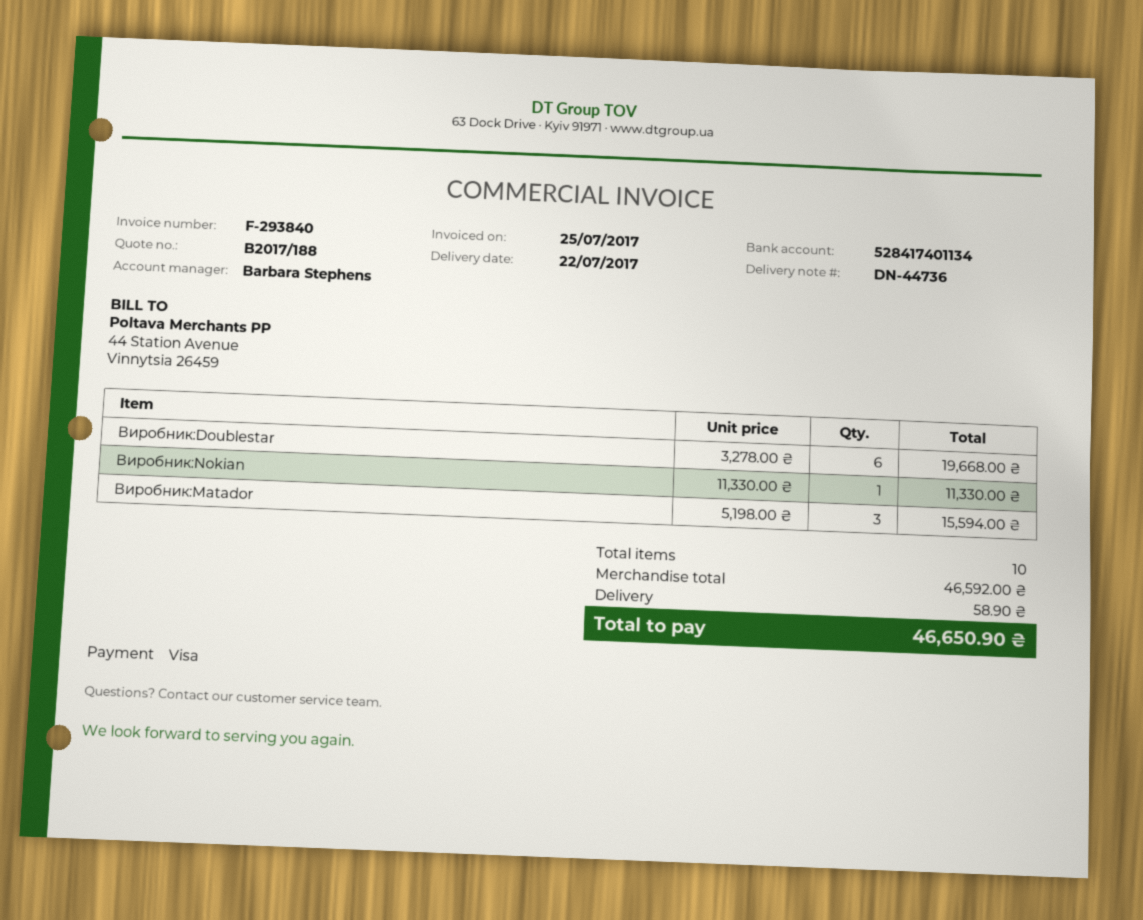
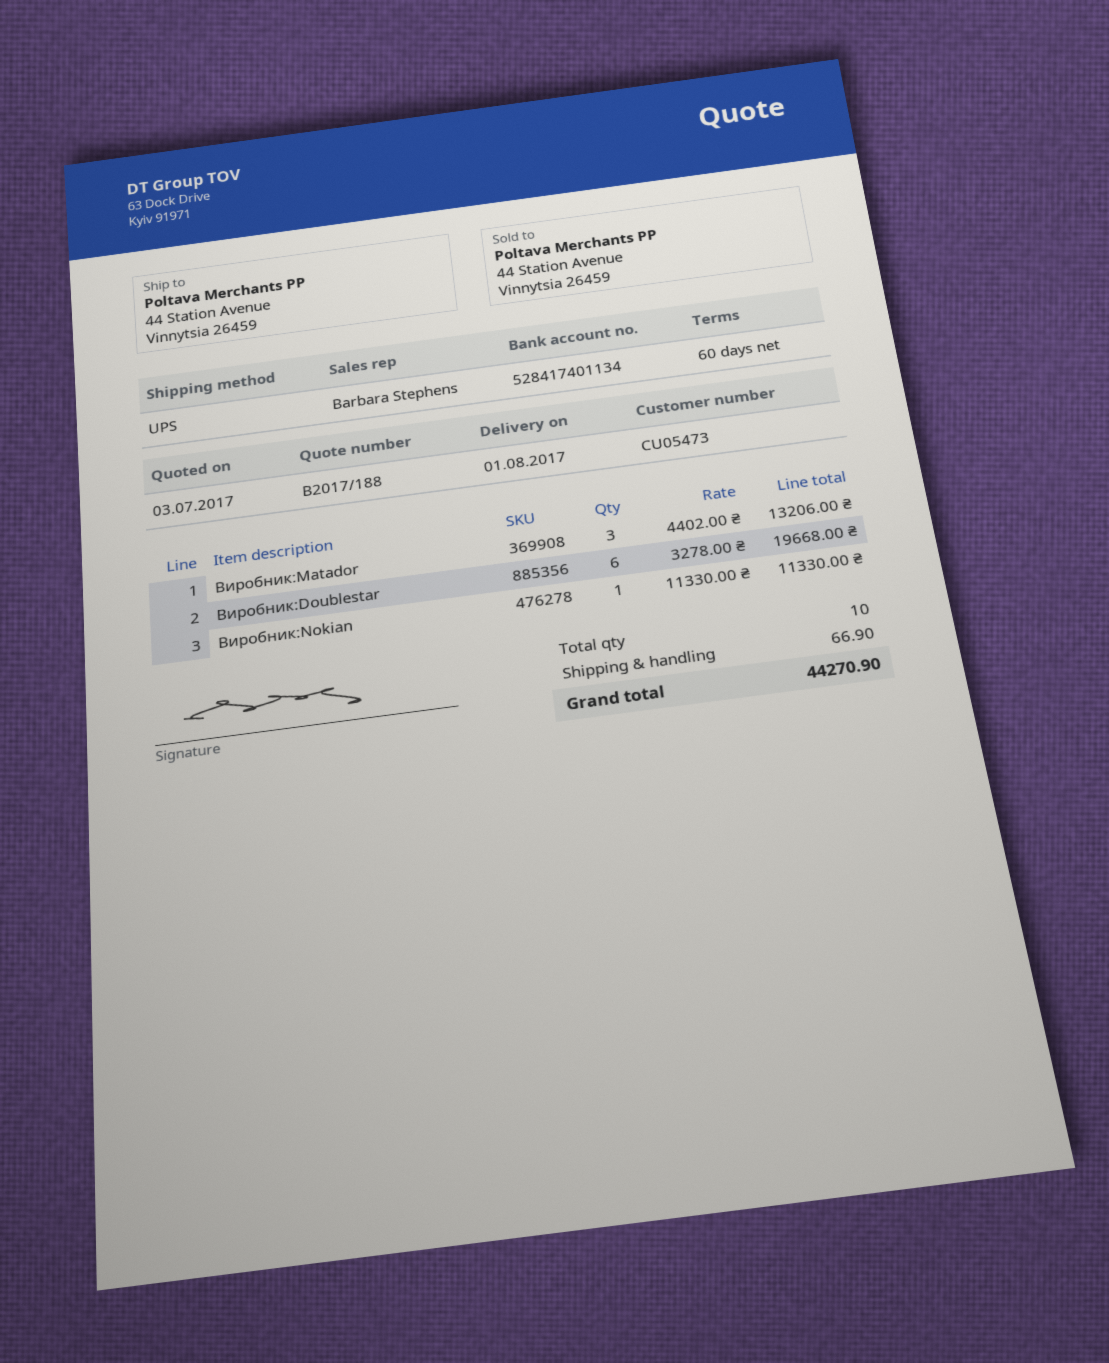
delivery date: 2017-07-22 -> 2017-08-01
Виробник:Matador: 3 x 5198.00 = 15594.00 -> 3 x 4402.00 = 13206.00
shipping: 58.90 -> 66.90
total: 46650.90 -> 44270.90

